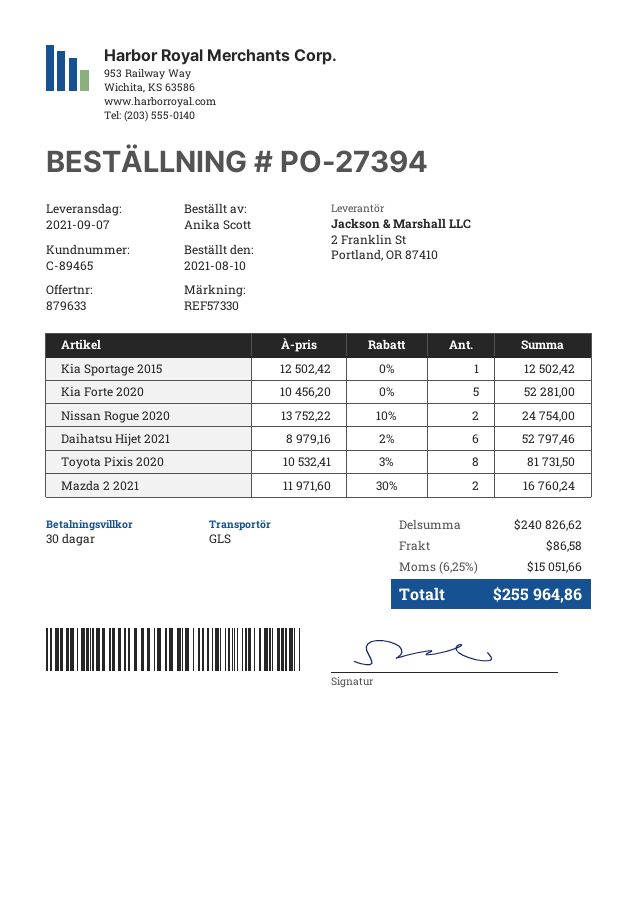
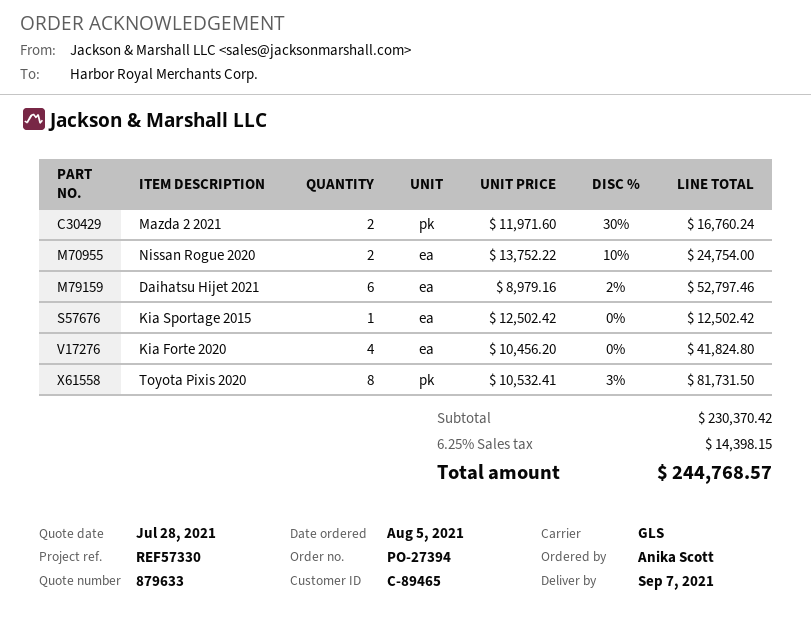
order date: 2021-08-10 -> 2021-08-05
Kia Forte 2020: 5 x 10456.20 = 52281.00 -> 4 x 10456.20 = 41824.80
subtotal: 240826.62 -> 230370.42
shipping: 86.58 -> none
tax: 6.25% = 15051.66 -> 6.25% = 14398.15
total: 255964.86 -> 244768.57

